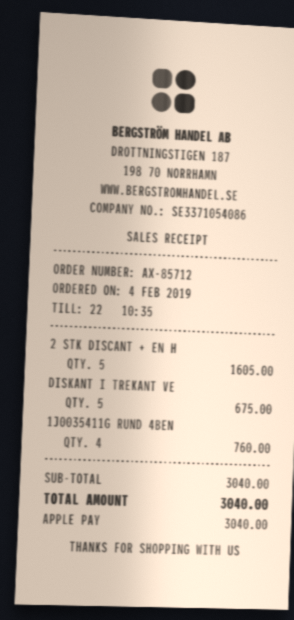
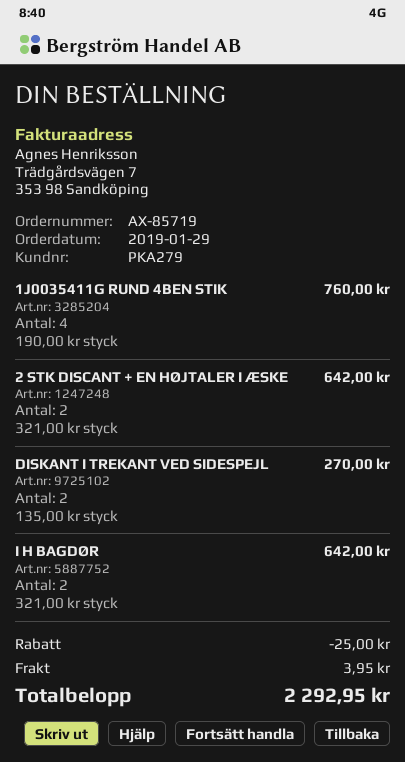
order number: AX-85712 -> AX-85719
order date: 2019-02-04 -> 2019-01-29
2 STK DISCANT + EN H: 5 for 1605.00 -> 2 for 642.00
DISKANT I TREKANT VE: 5 for 675.00 -> 2 for 270.00
I H BAGDØR: none -> 2 for 642.00
discount: none -> 25.00
shipping: none -> 3.95
total: 3040.00 -> 2292.95

